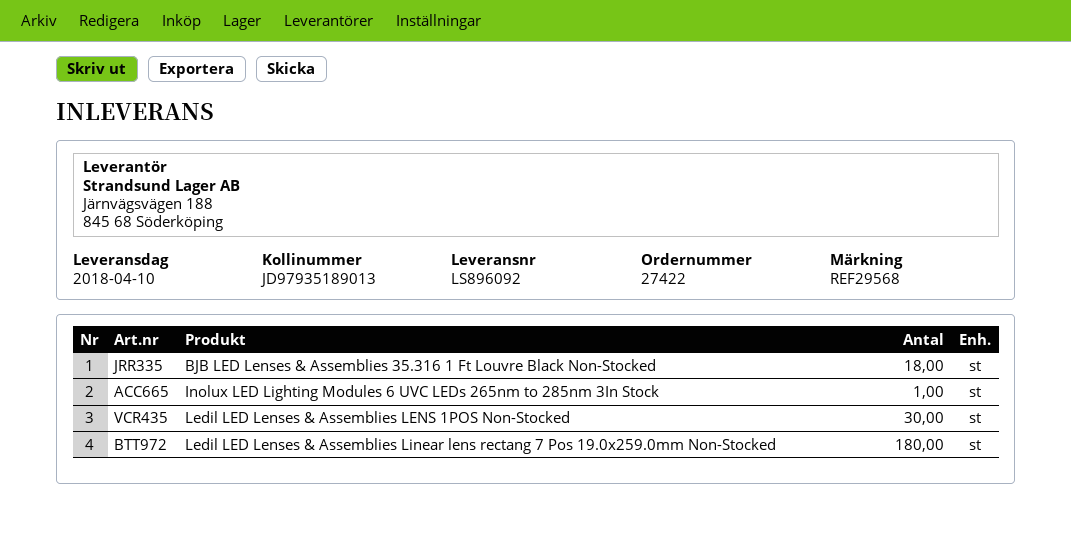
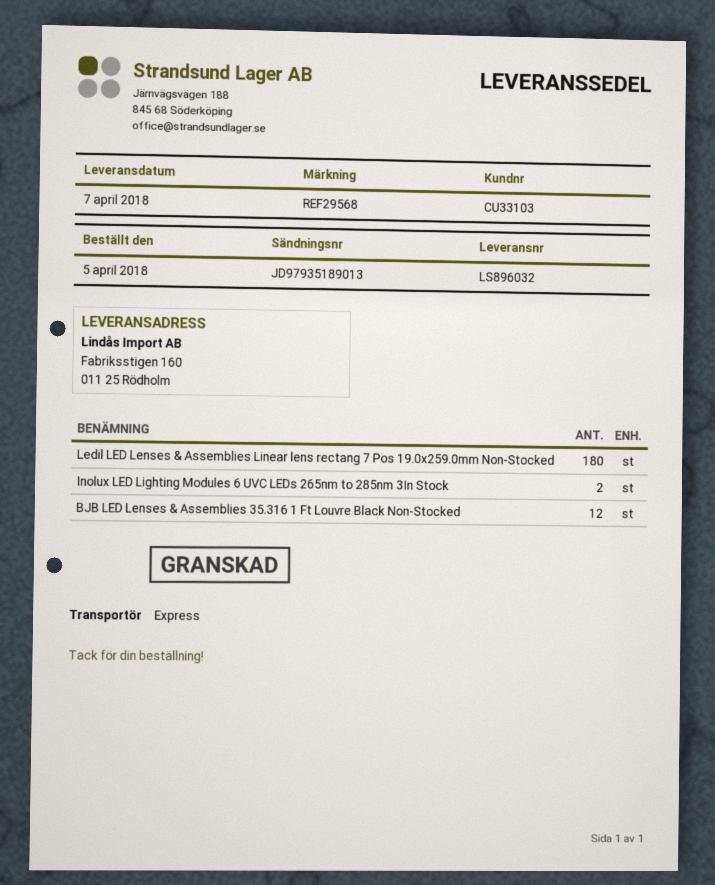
delivery note number: LS896092 -> LS896032
delivery date: 2018-04-10 -> 2018-04-07
BJB LED Lenses & Assemblies 35.316 1 Ft Louvre Black Non-Stocked: 18 -> 12
Inolux LED Lighting Modules 6 UVC LEDs 265nm to 285nm 3In Stock: 1 -> 2
Ledil LED Lenses & Assemblies LENS 1POS Non-Stocked: 30 -> none

